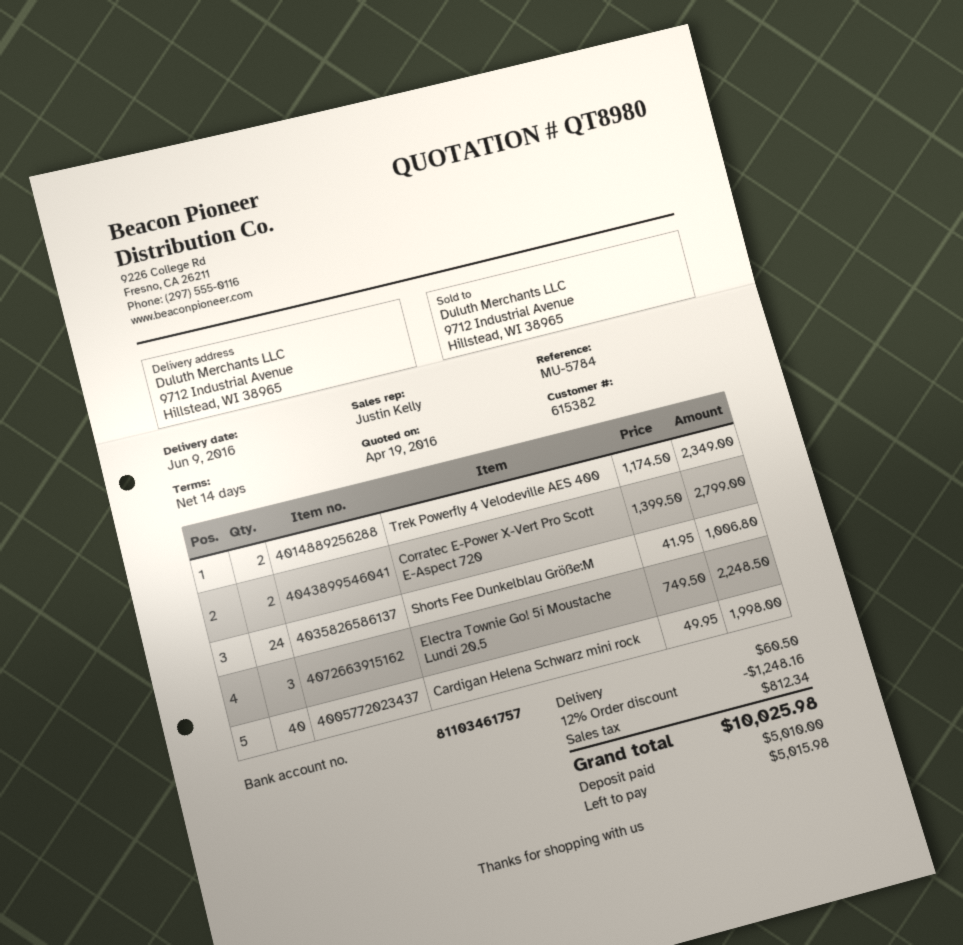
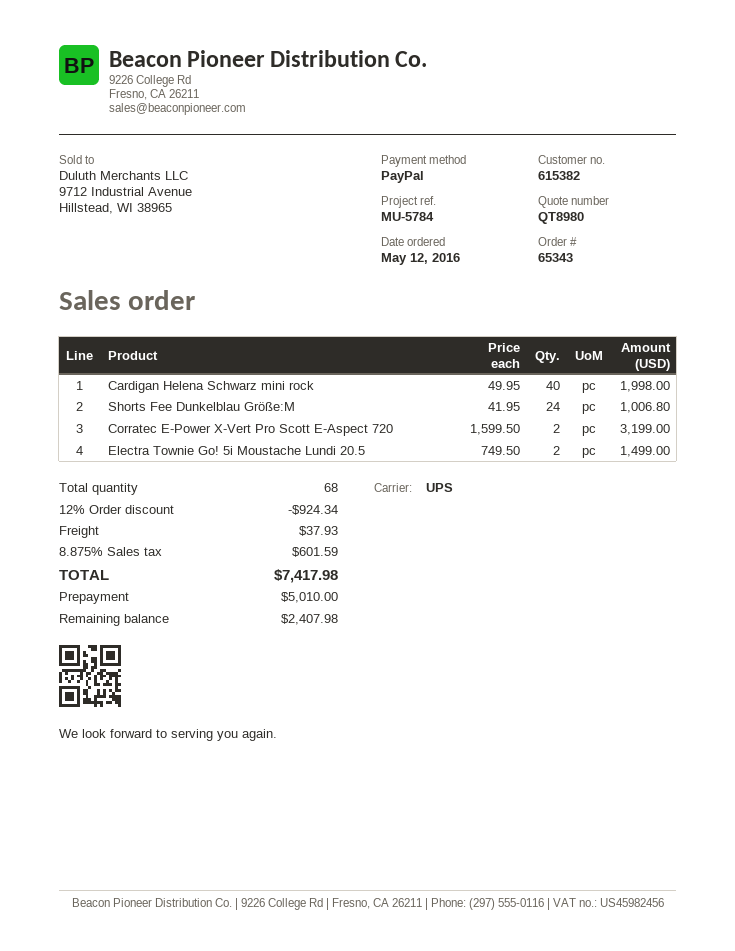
Trek Powerfly 4 Velodeville AES 400: 2 x 1174.50 = 2349.00 -> none
Corratec E-Power X-Vert Pro Scott E-Aspect 720: 2 x 1399.50 = 2799.00 -> 2 x 1599.50 = 3199.00
Electra Townie Go! 5i Moustache Lundi 20.5: 3 x 749.50 = 2248.50 -> 2 x 749.50 = 1499.00
discount: 12% = 1248.16 -> 12% = 924.34
shipping: 60.50 -> 37.93
tax: 812.34 -> 601.59
total: 10025.98 -> 7417.98
balance: 5015.98 -> 2407.98

